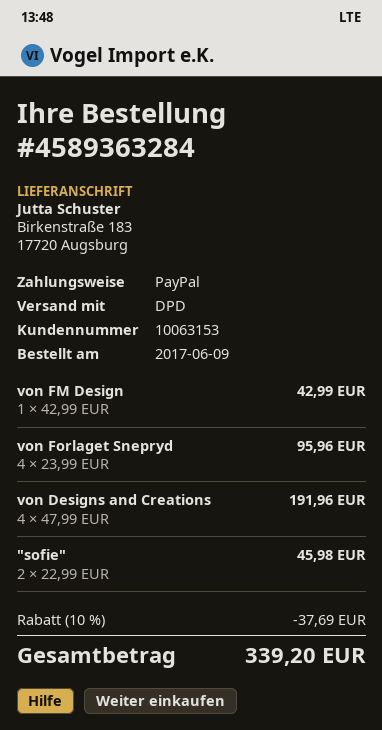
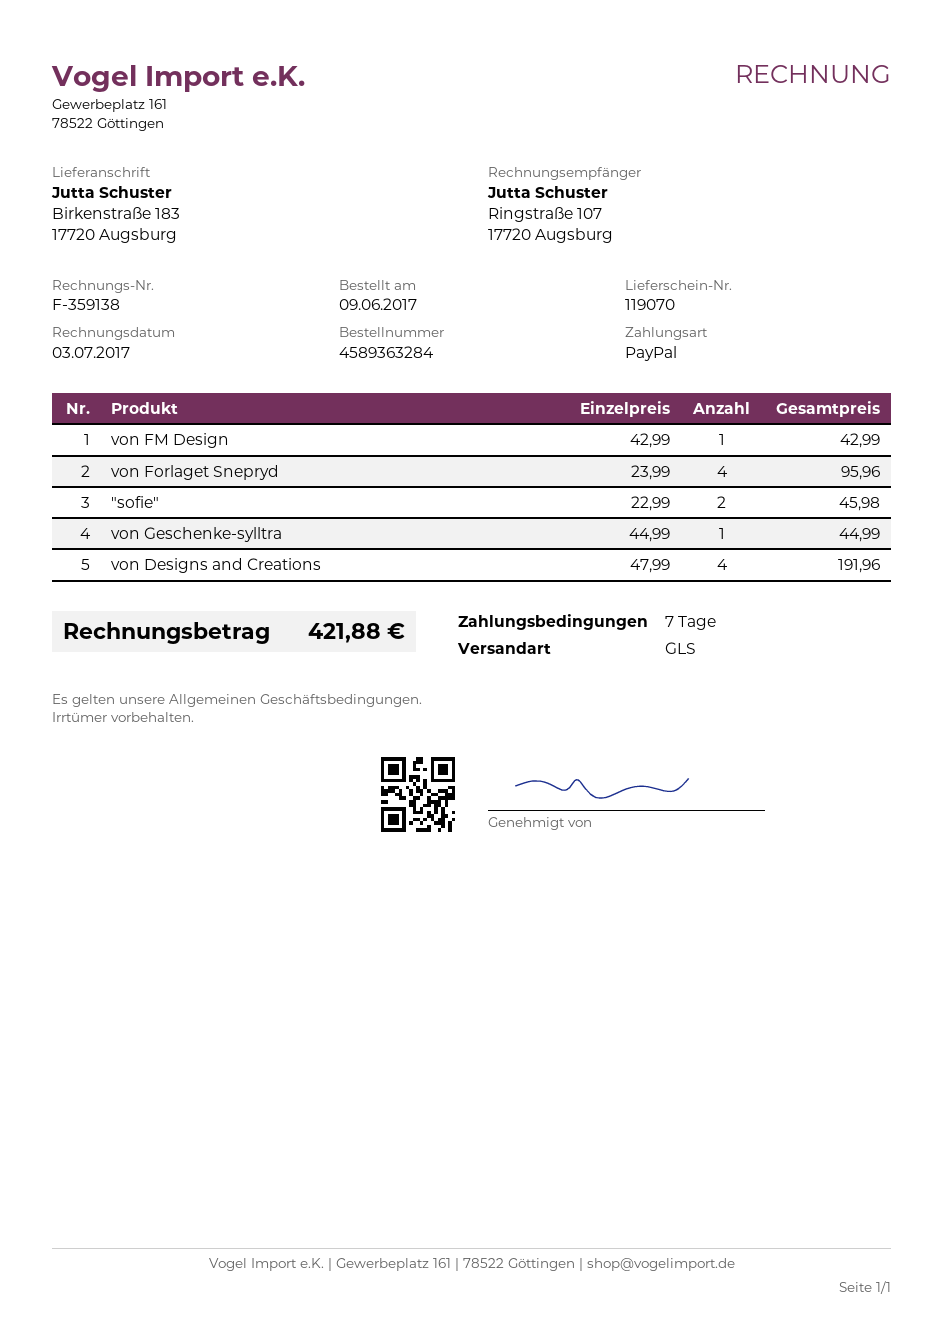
shipping method: DPD -> GLS
von Geschenke-sylltra: none -> 1 x 44.99 = 44.99
discount: 10% = 37.69 -> none
total: 339.20 -> 421.88

